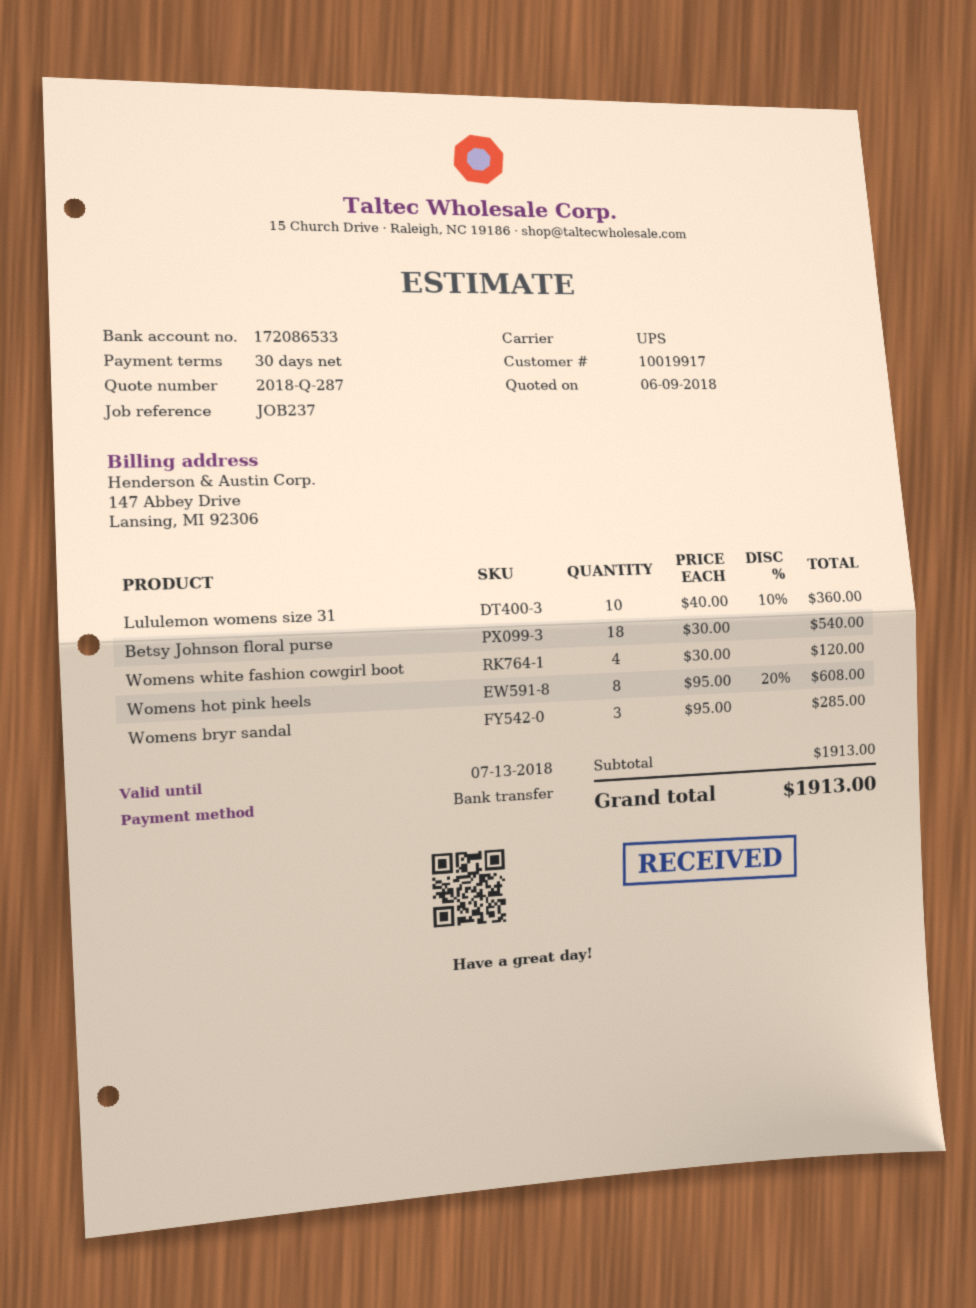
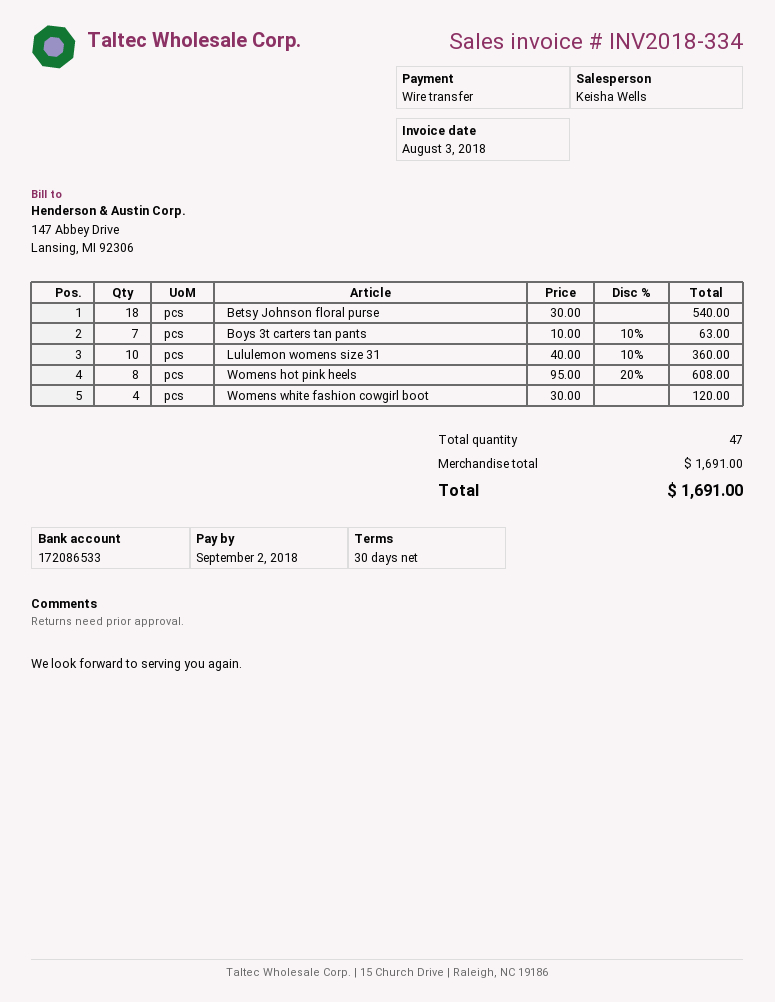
Womens bryr sandal: 3 x 95.00 = 285.00 -> none
Boys 3t carters tan pants: none -> 7 x 10.00 - 10% = 63.00
subtotal: 1913.00 -> 1691.00
total: 1913.00 -> 1691.00

